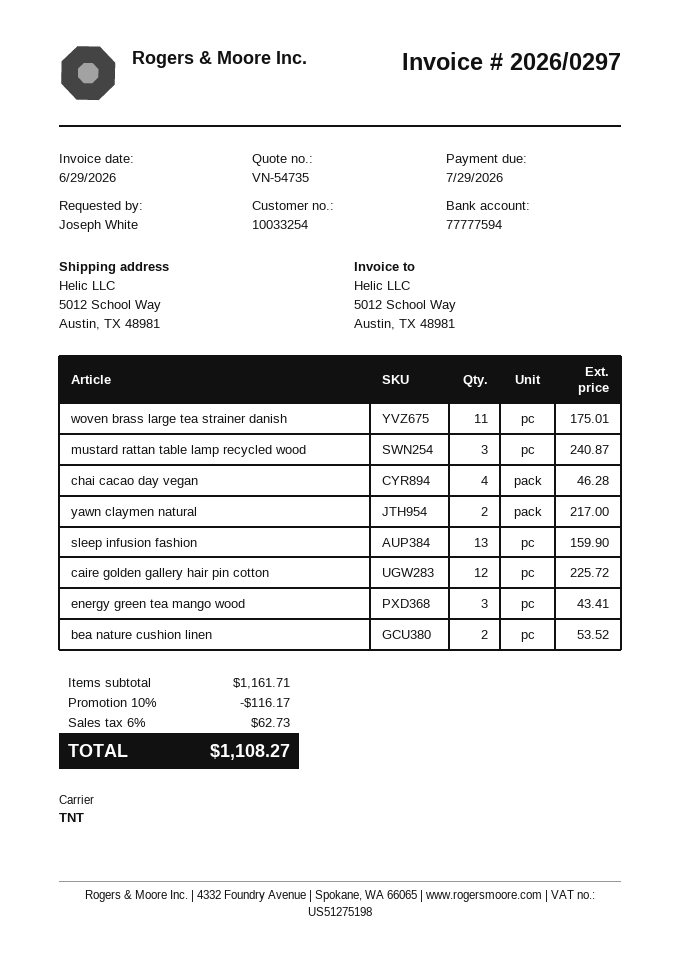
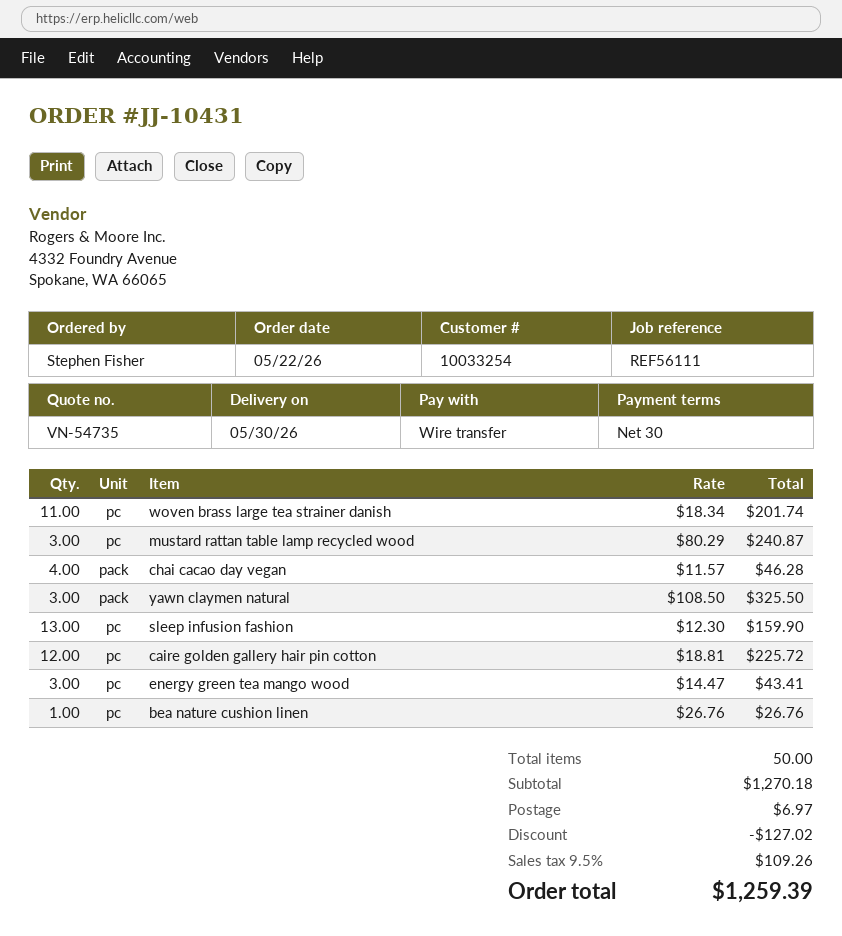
ordered by: Joseph White -> Stephen Fisher
woven brass large tea strainer danish: 11 for 175.01 -> 11 for 201.74
yawn claymen natural: 2 for 217.00 -> 3 for 325.50
bea nature cushion linen: 2 for 53.52 -> 1 for 26.76
subtotal: 1161.71 -> 1270.18
discount: 116.17 -> 127.02
shipping: none -> 6.97
tax: 6% = 62.73 -> 9.5% = 109.26
total: 1108.27 -> 1259.39

